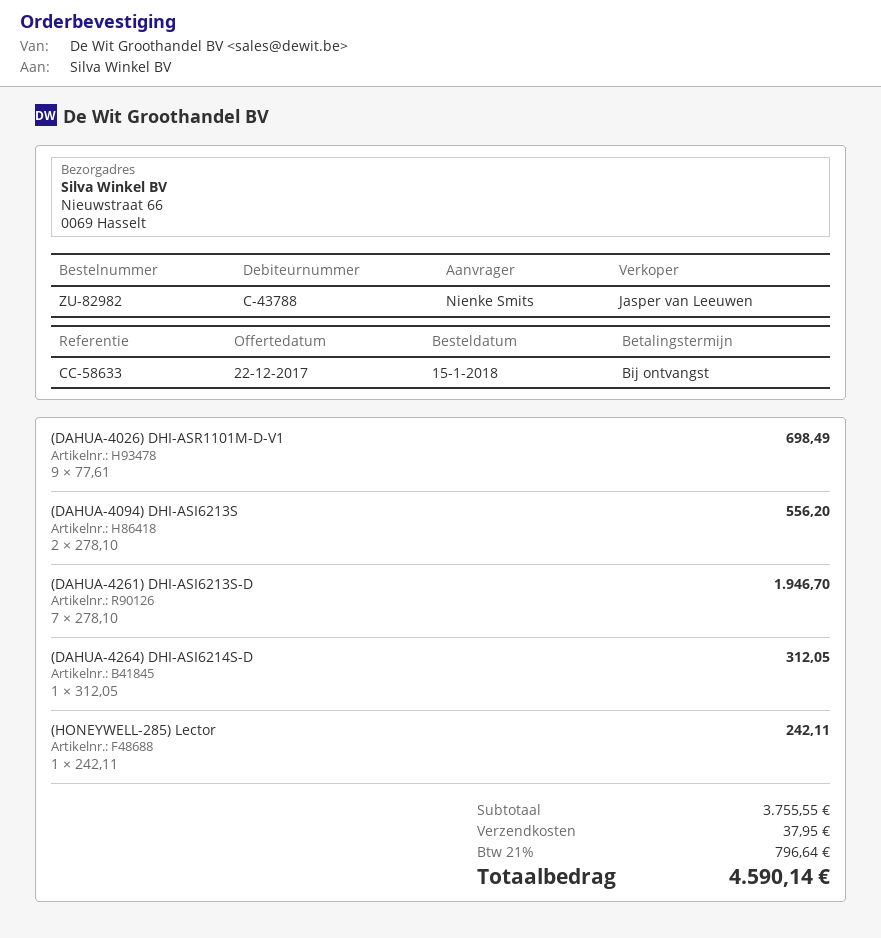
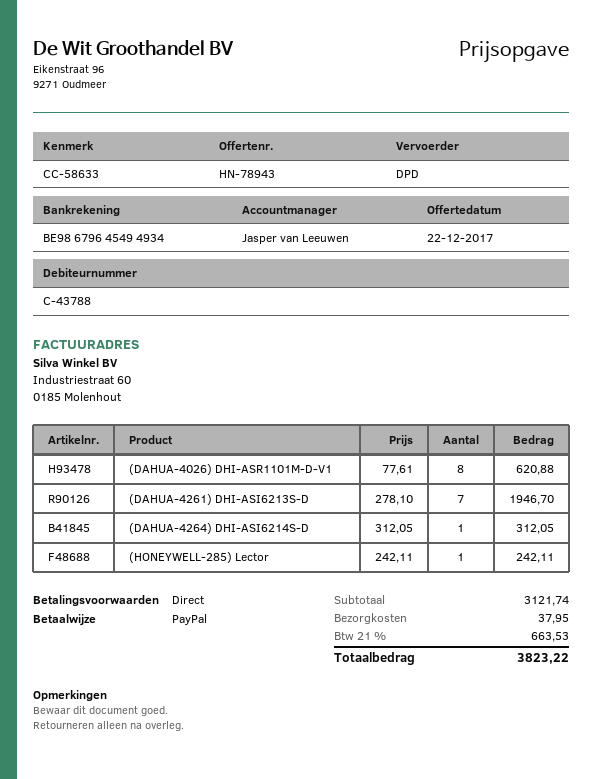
(DAHUA-4026) DHI-ASR1101M-D-V1: 9 x 77.61 = 698.49 -> 8 x 77.61 = 620.88
(DAHUA-4094) DHI-ASI6213S: 2 x 278.10 = 556.20 -> none
subtotal: 3755.55 -> 3121.74
tax: 21% = 796.64 -> 21% = 663.53
total: 4590.14 -> 3823.22

